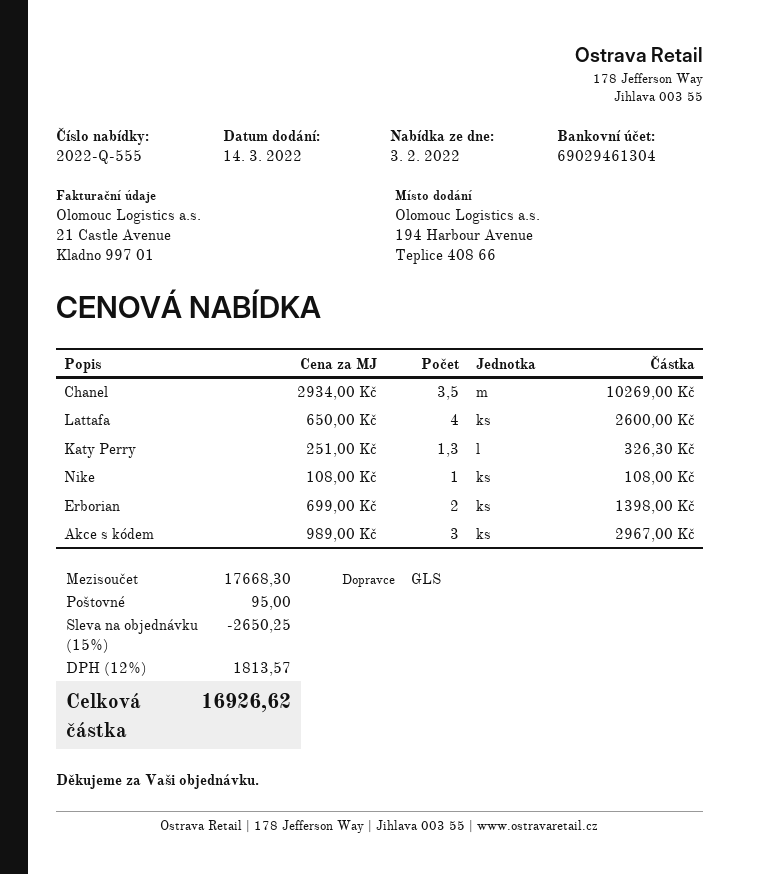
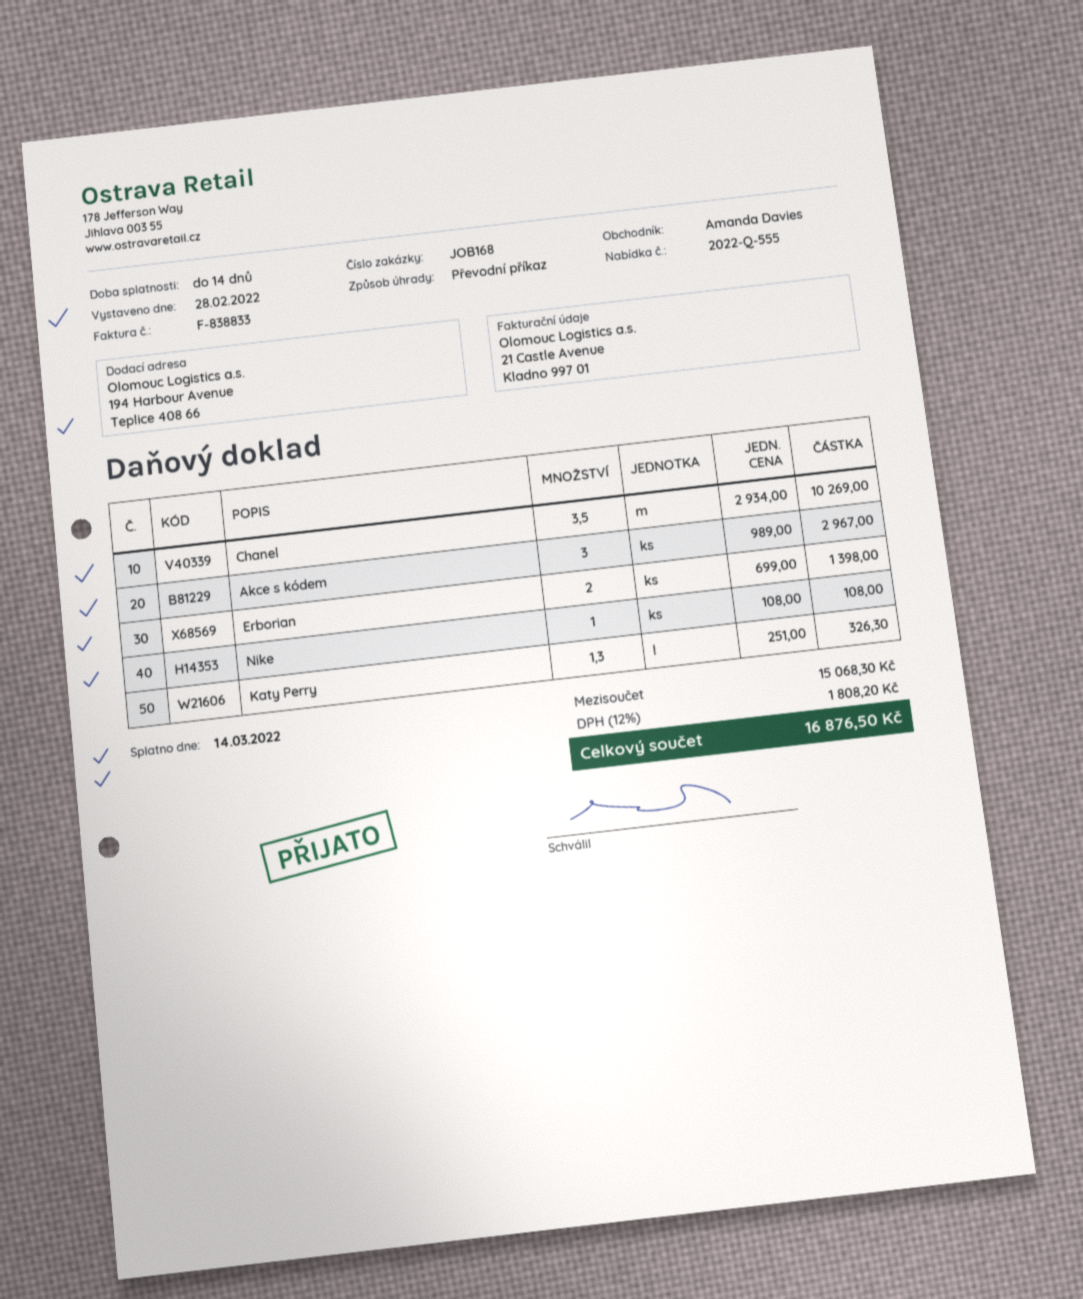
Lattafa: 4 x 650.00 = 2600.00 -> none
subtotal: 17668.30 -> 15068.30
discount: 15% = 2650.25 -> none
shipping: 95.00 -> none
tax: 12% = 1813.57 -> 12% = 1808.20
total: 16926.62 -> 16876.50

